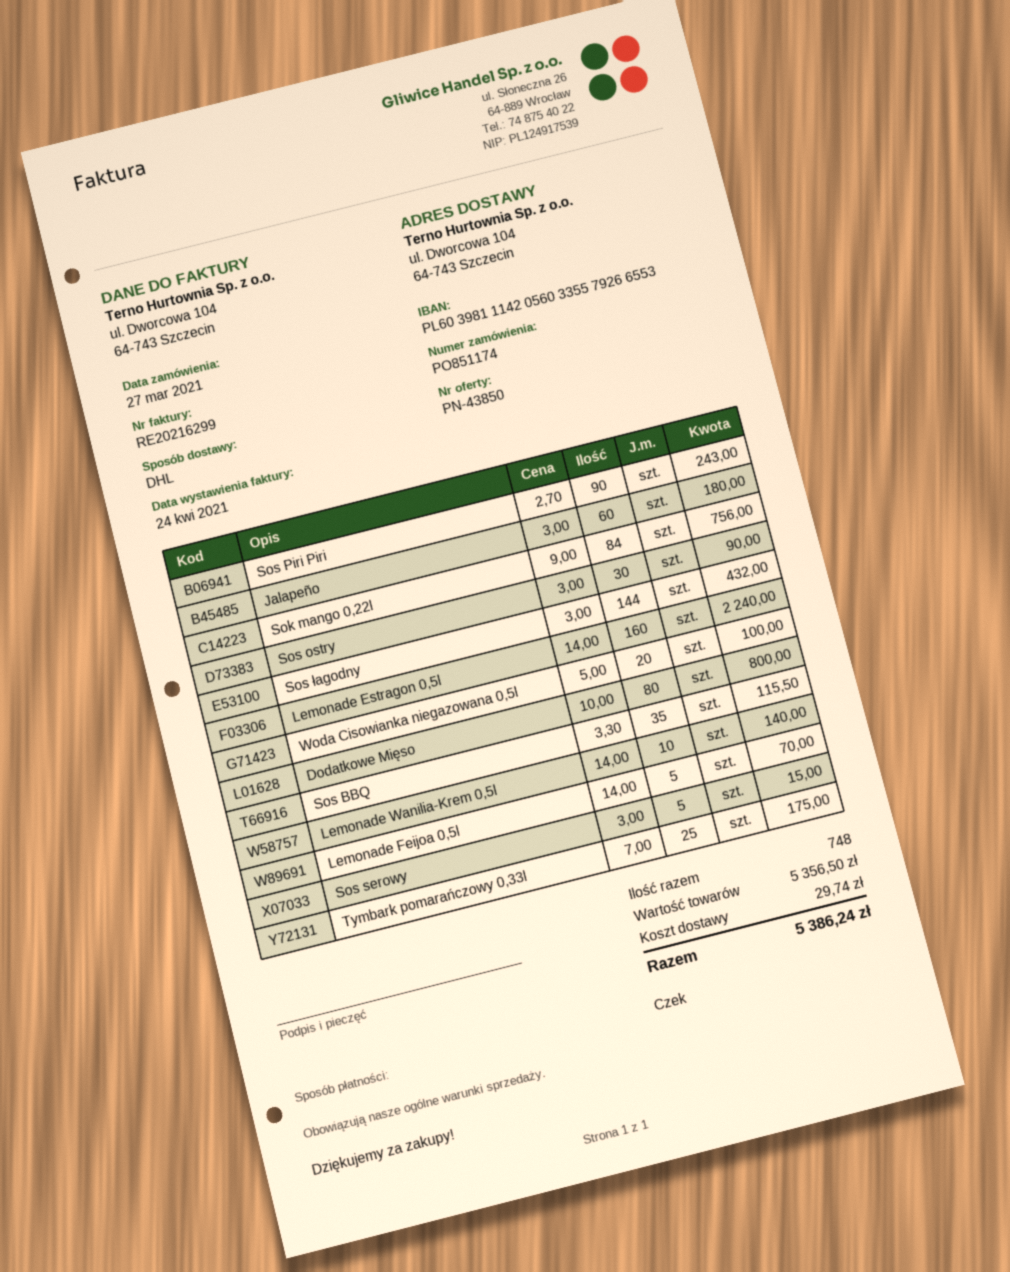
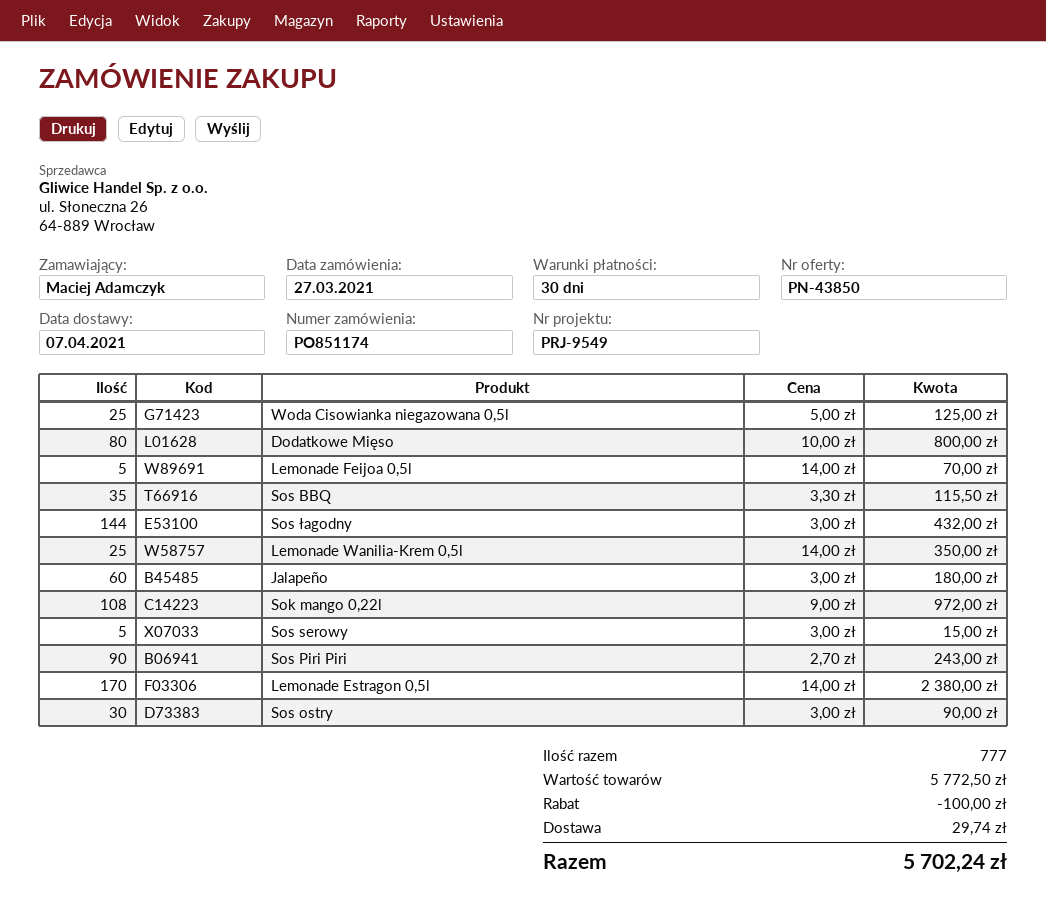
Sok mango 0,22l: 84 x 9.00 = 756.00 -> 108 x 9.00 = 972.00
Lemonade Estragon 0,5l: 160 x 14.00 = 2240.00 -> 170 x 14.00 = 2380.00
Woda Cisowianka niegazowana 0,5l: 20 x 5.00 = 100.00 -> 25 x 5.00 = 125.00
Lemonade Wanilia-Krem 0,5l: 10 x 14.00 = 140.00 -> 25 x 14.00 = 350.00
Tymbark pomarańczowy 0,33l: 25 x 7.00 = 175.00 -> none
total quantity: 748 -> 777
subtotal: 5356.50 -> 5772.50
discount: none -> 100.00
total: 5386.24 -> 5702.24

